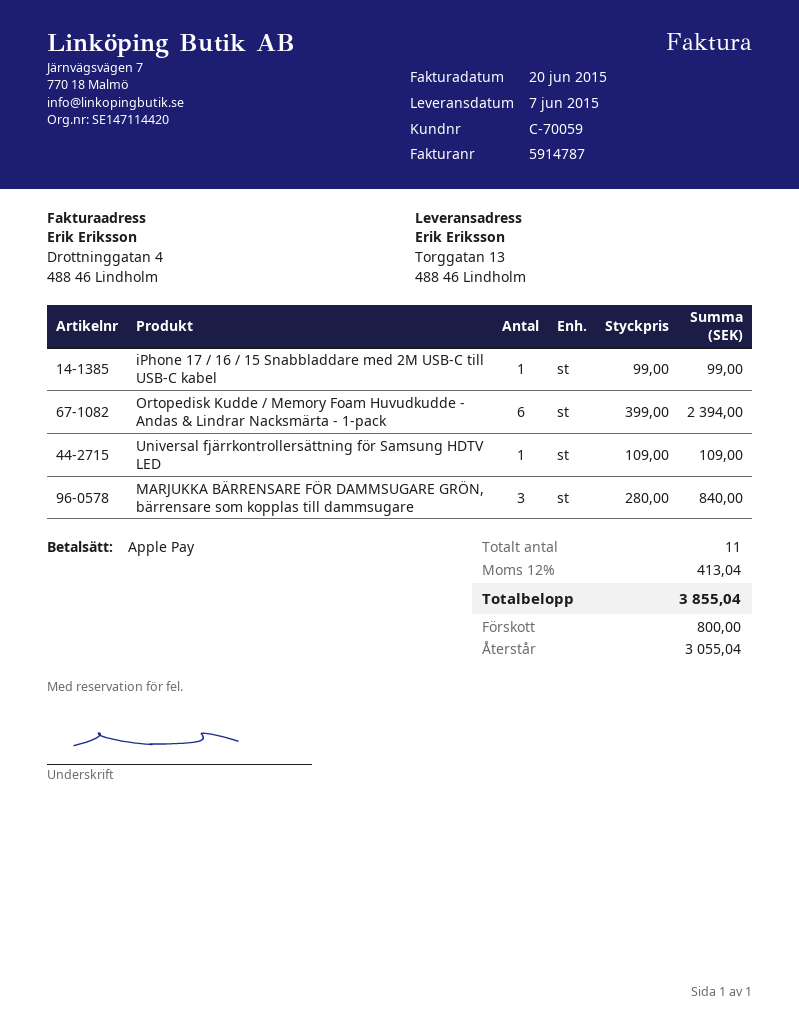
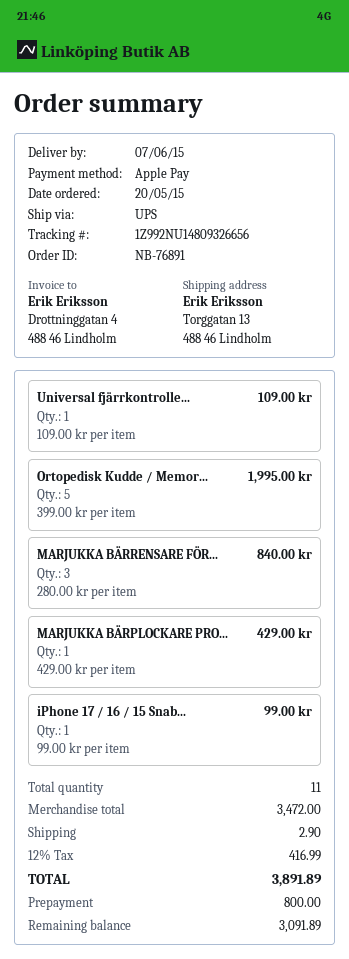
Ortopedisk Kudde / Memory Foam Huvudkudde - Andas & Lindrar Nacksmärta - 1-pack: 6 x 399.00 = 2394.00 -> 5 x 399.00 = 1995.00
MARJUKKA BÄRPLOCKARE PRO...: none -> 1 x 429.00 = 429.00
shipping: none -> 2.90
tax: 12% = 413.04 -> 12% = 416.99
total: 3855.04 -> 3891.89
balance: 3055.04 -> 3091.89

